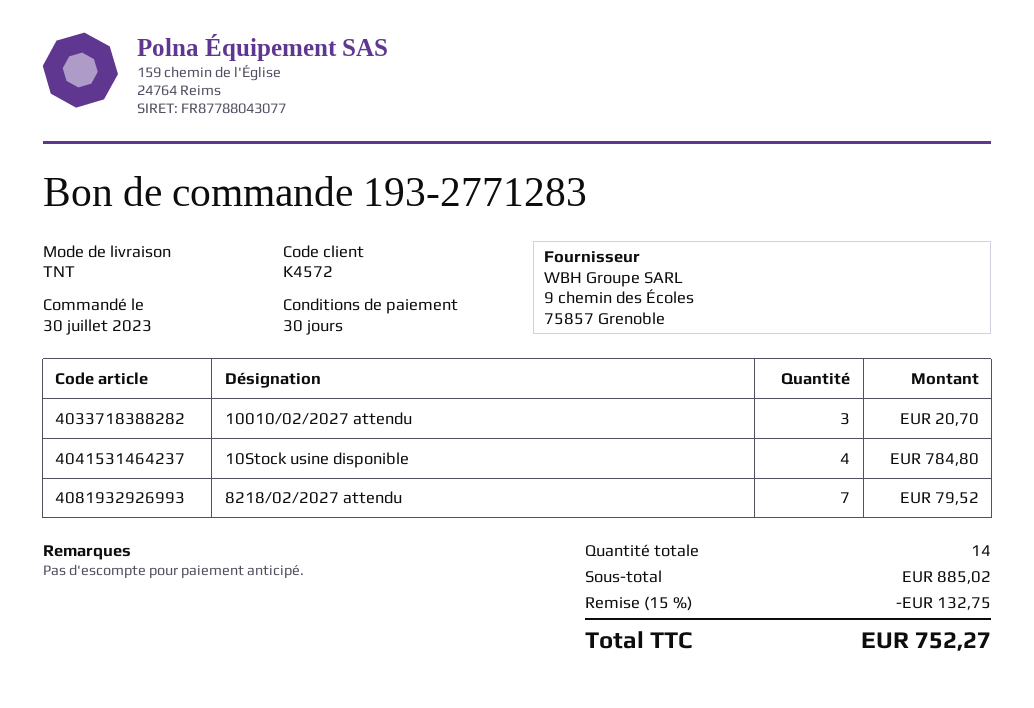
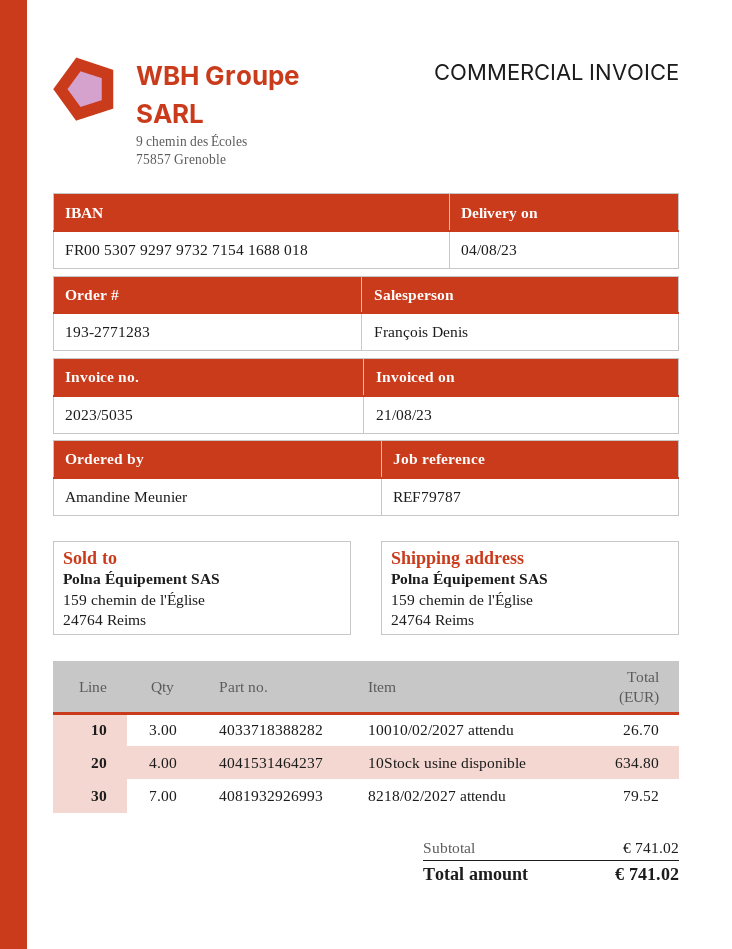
10010/02/2027 attendu: 3 for 20.70 -> 3 for 26.70
10Stock usine disponible: 4 for 784.80 -> 4 for 634.80
subtotal: 885.02 -> 741.02
discount: 15% = 132.75 -> none
total: 752.27 -> 741.02

